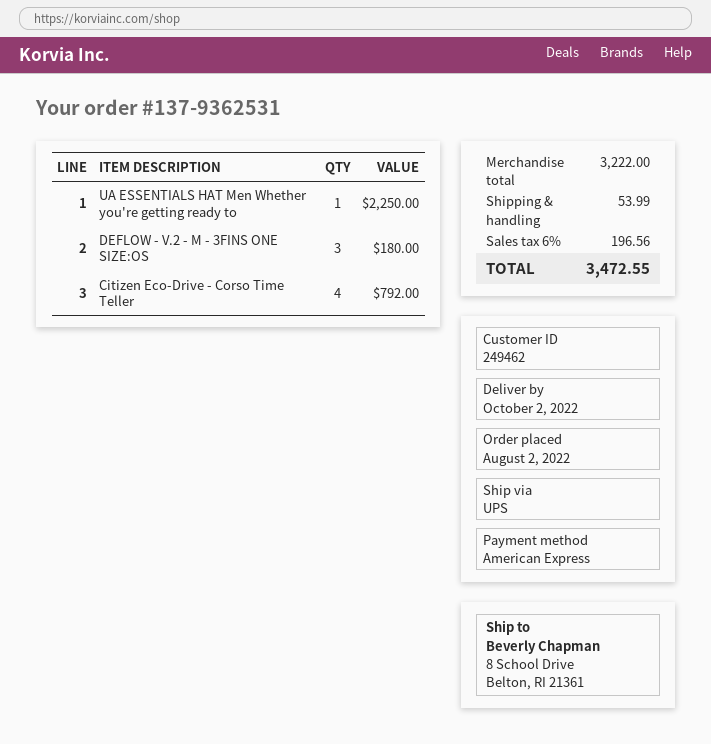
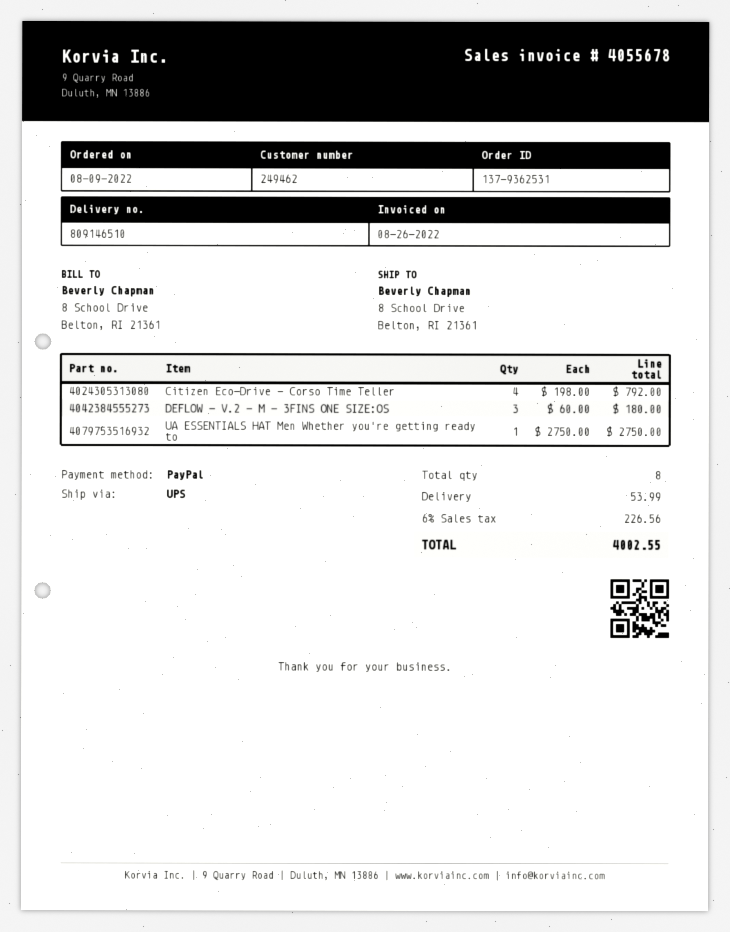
order date: 2022-08-02 -> 2022-08-09
payment method: American Express -> PayPal
UA ESSENTIALS HAT Men Whether you're getting ready to: 1 for 2250.00 -> 1 for 2750.00
tax: 6% = 196.56 -> 6% = 226.56
total: 3472.55 -> 4002.55

